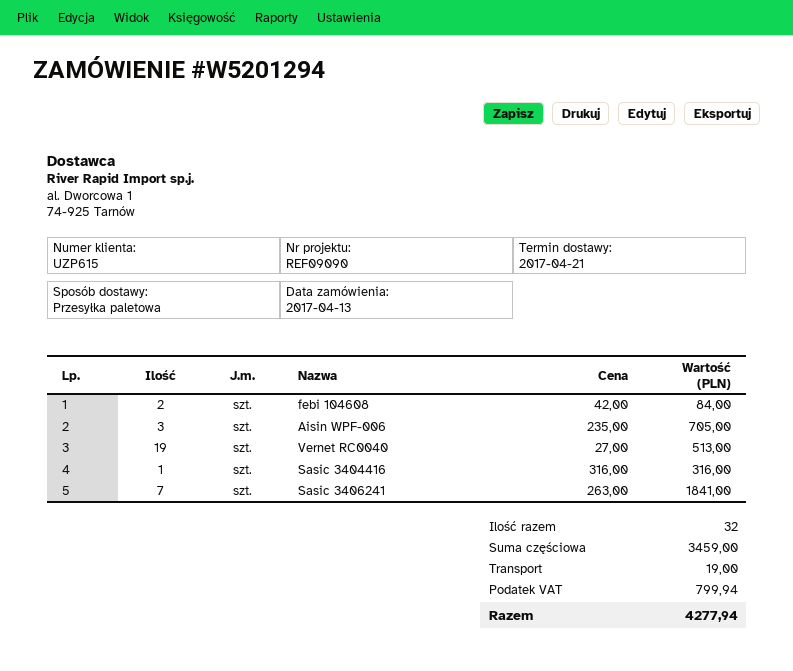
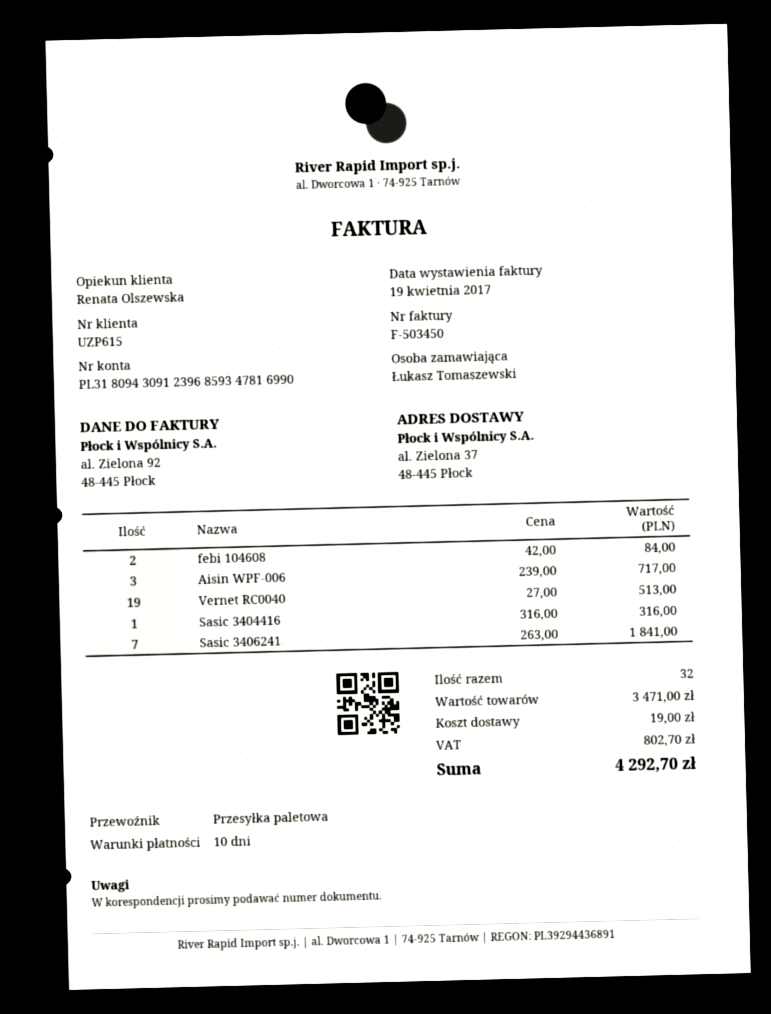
Aisin WPF-006: 3 x 235.00 = 705.00 -> 3 x 239.00 = 717.00
subtotal: 3459.00 -> 3471.00
tax: 799.94 -> 802.70
total: 4277.94 -> 4292.70

